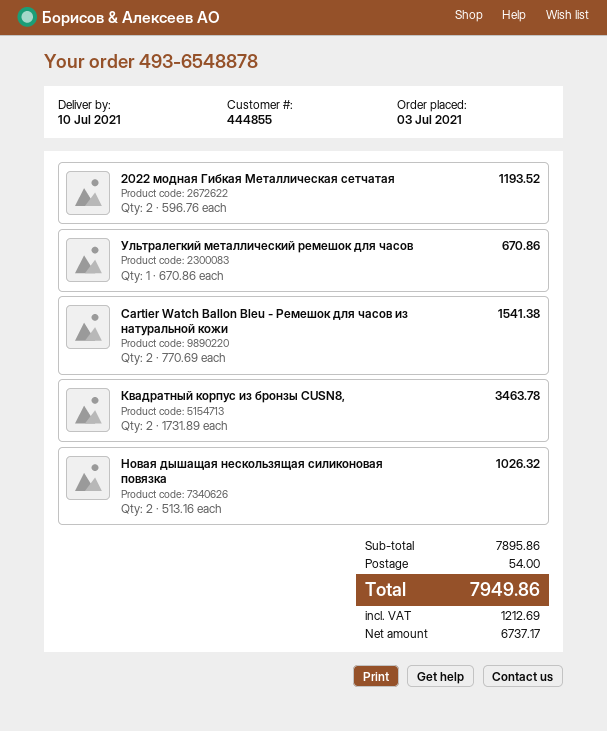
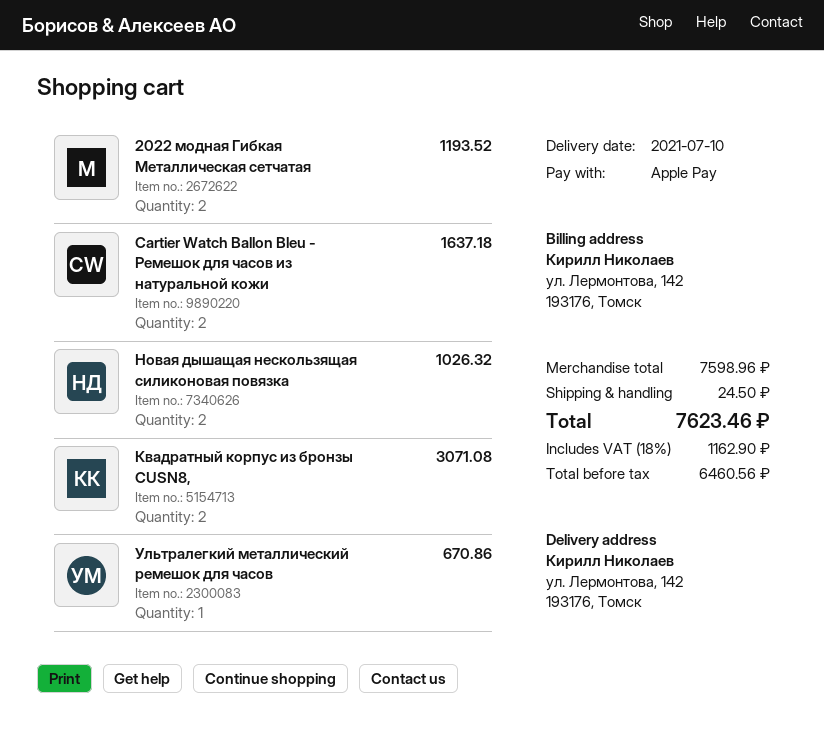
Cartier Watch Ballon Bleu - Ремешок для часов из натуральной кожи: 2 for 1541.38 -> 2 for 1637.18
Квадратный корпус из бронзы CUSN8,: 2 for 3463.78 -> 2 for 3071.08
subtotal: 7895.86 -> 7598.96
shipping: 54.00 -> 24.50
net: 6737.17 -> 6460.56
tax: 1212.69 -> 1162.90
total: 7949.86 -> 7623.46

